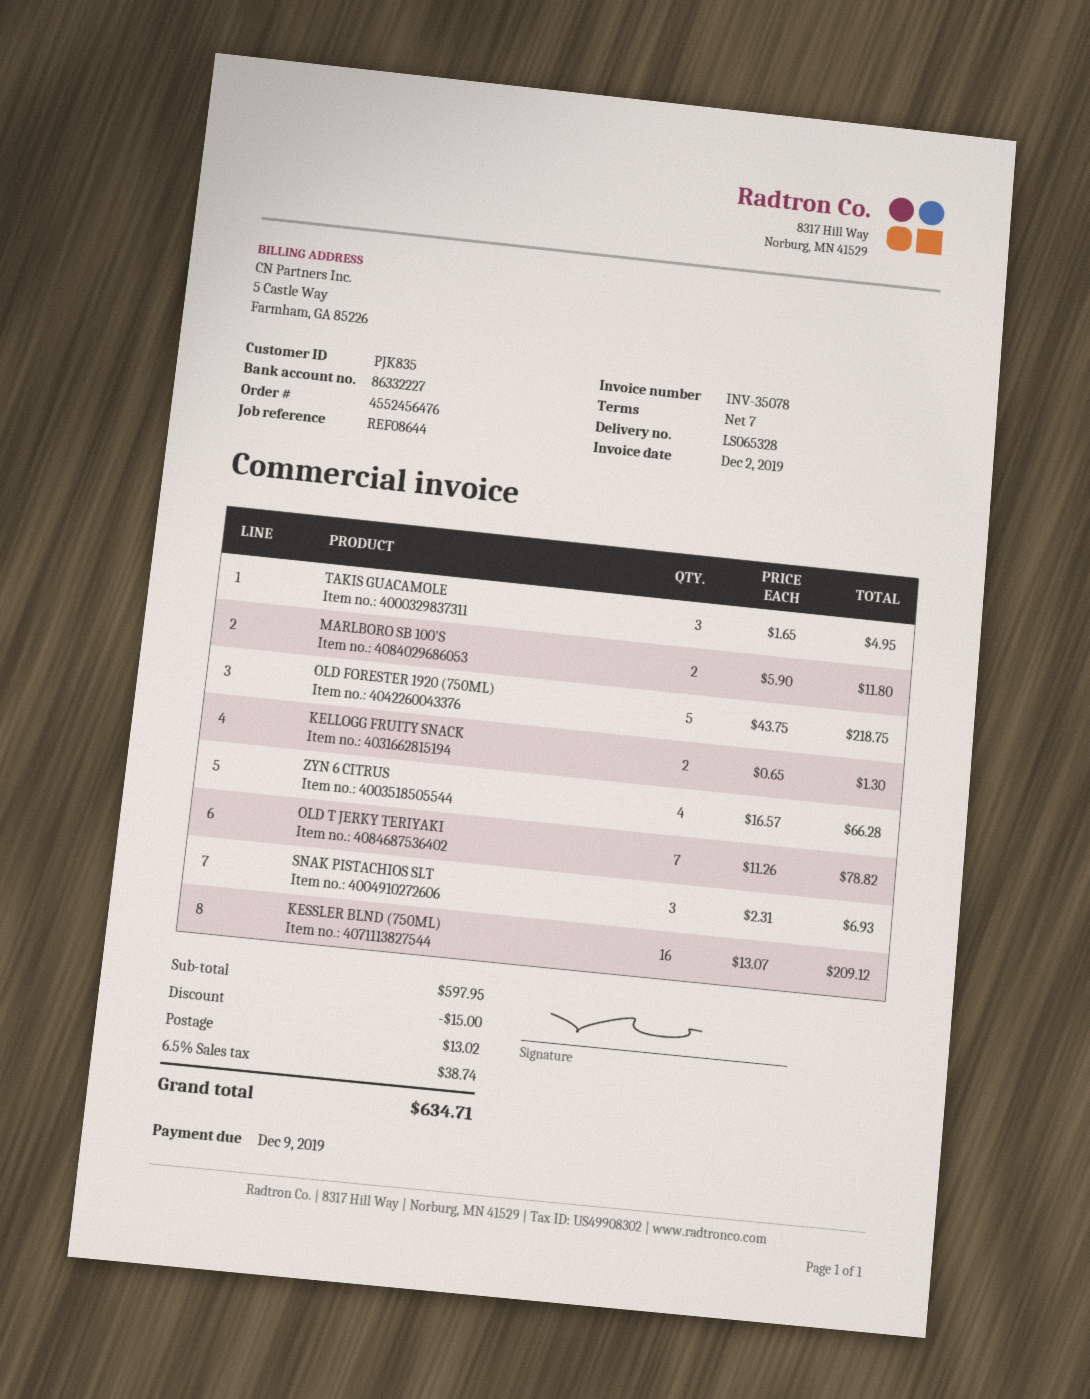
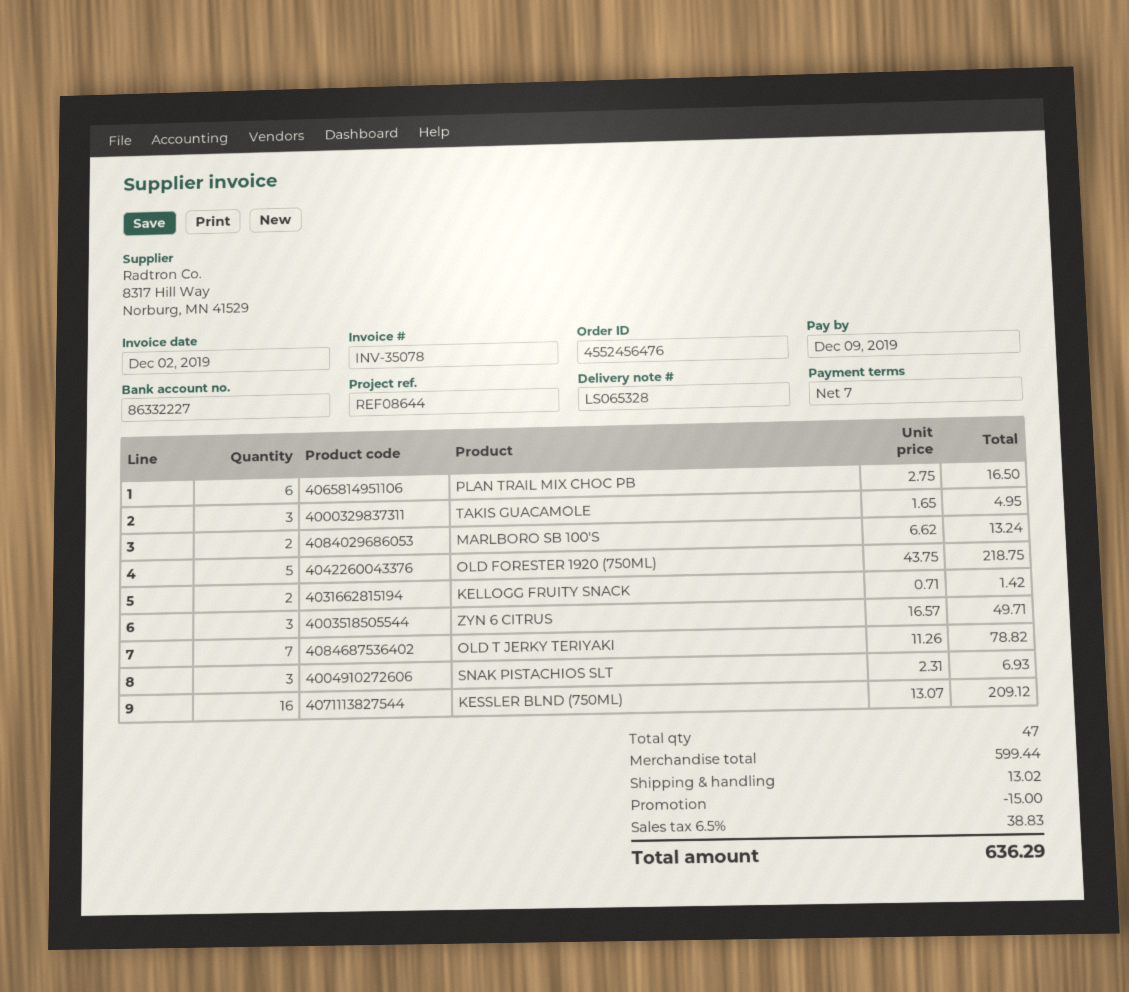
MARLBORO SB 100'S: 2 x 5.90 = 11.80 -> 2 x 6.62 = 13.24
KELLOGG FRUITY SNACK: 2 x 0.65 = 1.30 -> 2 x 0.71 = 1.42
ZYN 6 CITRUS: 4 x 16.57 = 66.28 -> 3 x 16.57 = 49.71
PLAN TRAIL MIX CHOC PB: none -> 6 x 2.75 = 16.50
subtotal: 597.95 -> 599.44
tax: 6.5% = 38.74 -> 6.5% = 38.83
total: 634.71 -> 636.29

